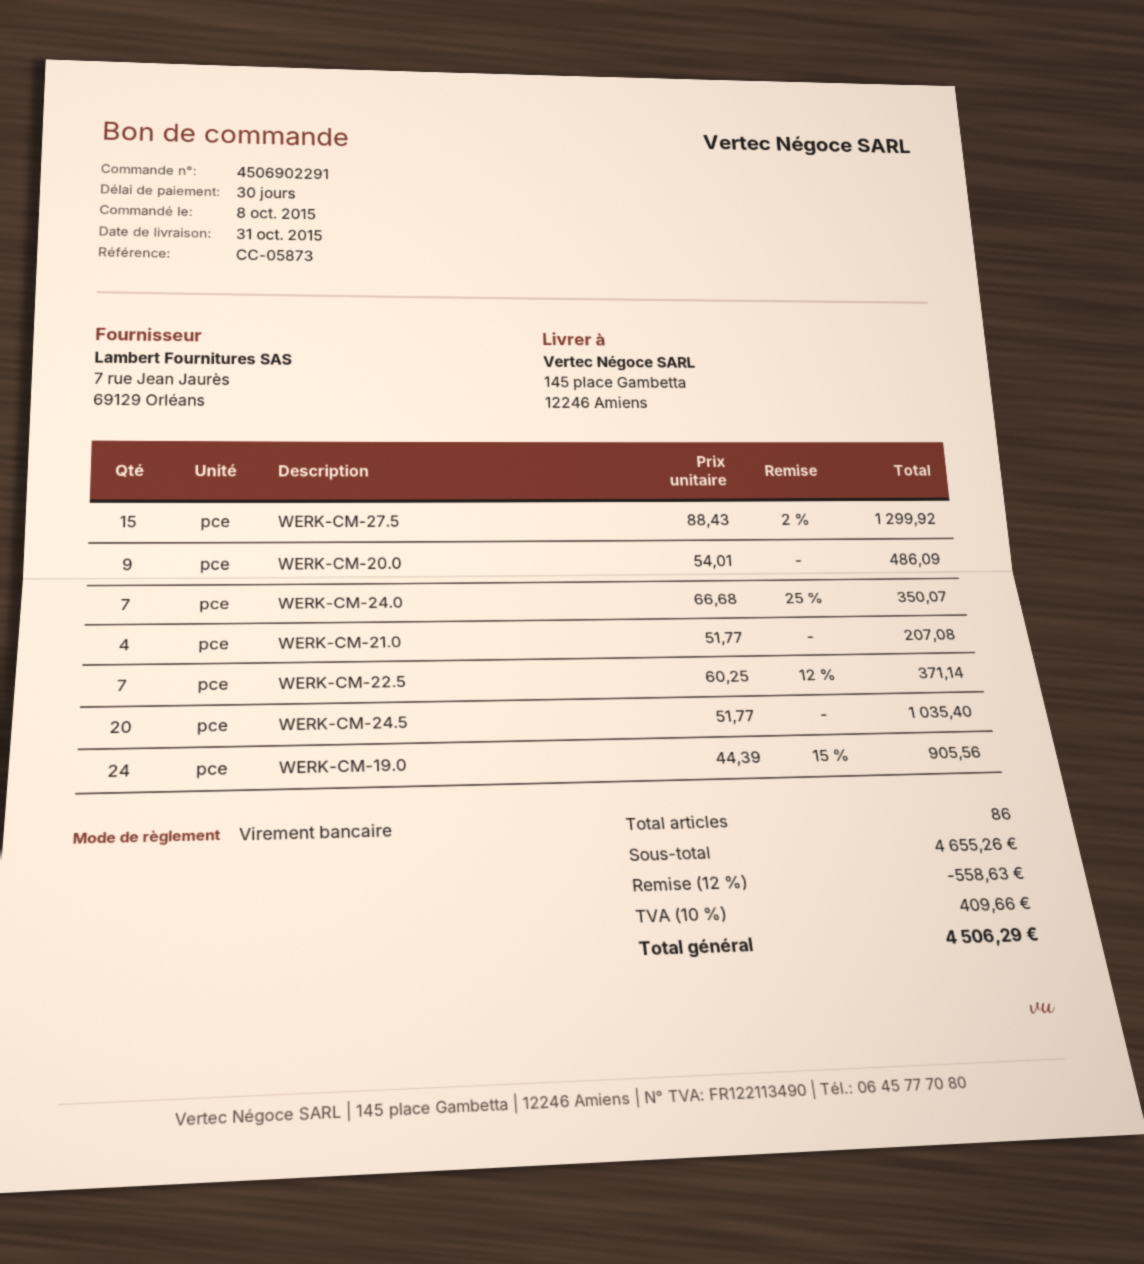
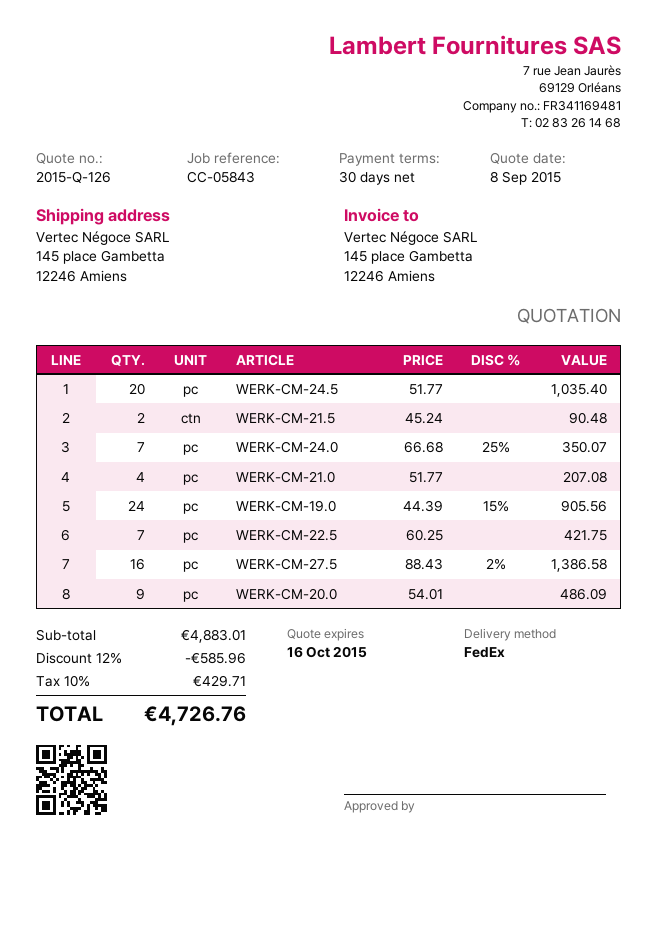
reference: CC-05873 -> CC-05843
WERK-CM-27.5: 15 x 88.43 - 2% = 1299.92 -> 16 x 88.43 - 2% = 1386.58
WERK-CM-22.5: 7 x 60.25 - 12% = 371.14 -> 7 x 60.25 = 421.75
WERK-CM-21.5: none -> 2 x 45.24 = 90.48
subtotal: 4655.26 -> 4883.01
discount: 12% = 558.63 -> 12% = 585.96
tax: 10% = 409.66 -> 10% = 429.71
total: 4506.29 -> 4726.76

